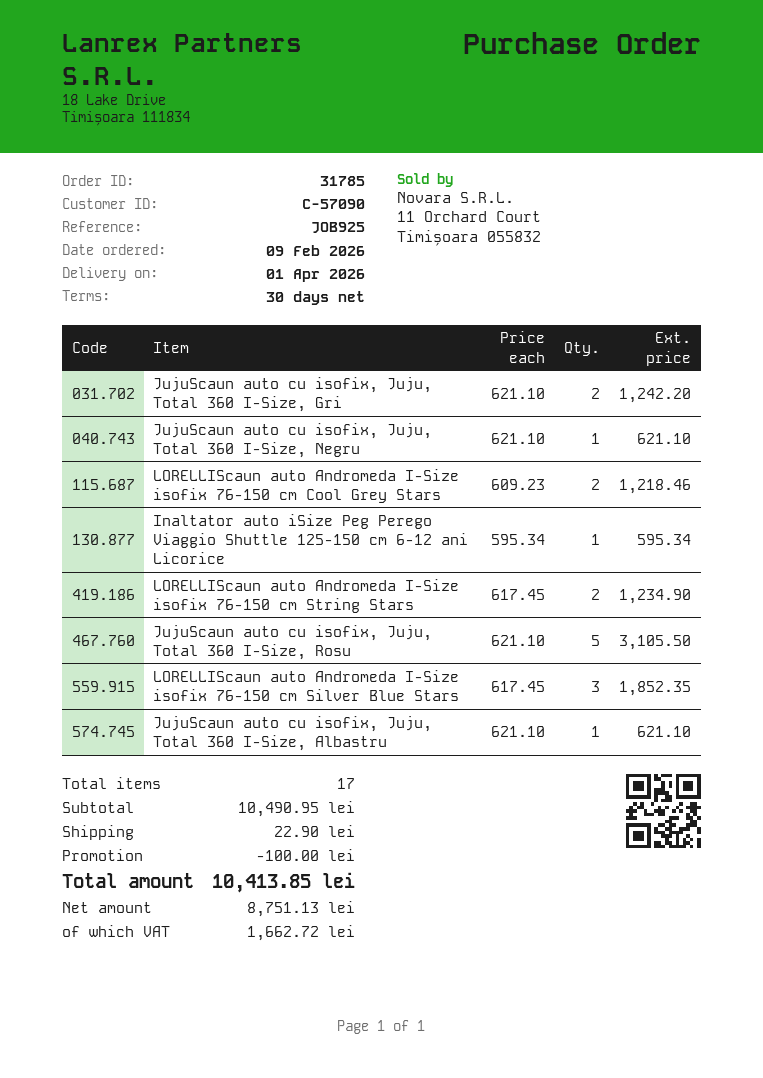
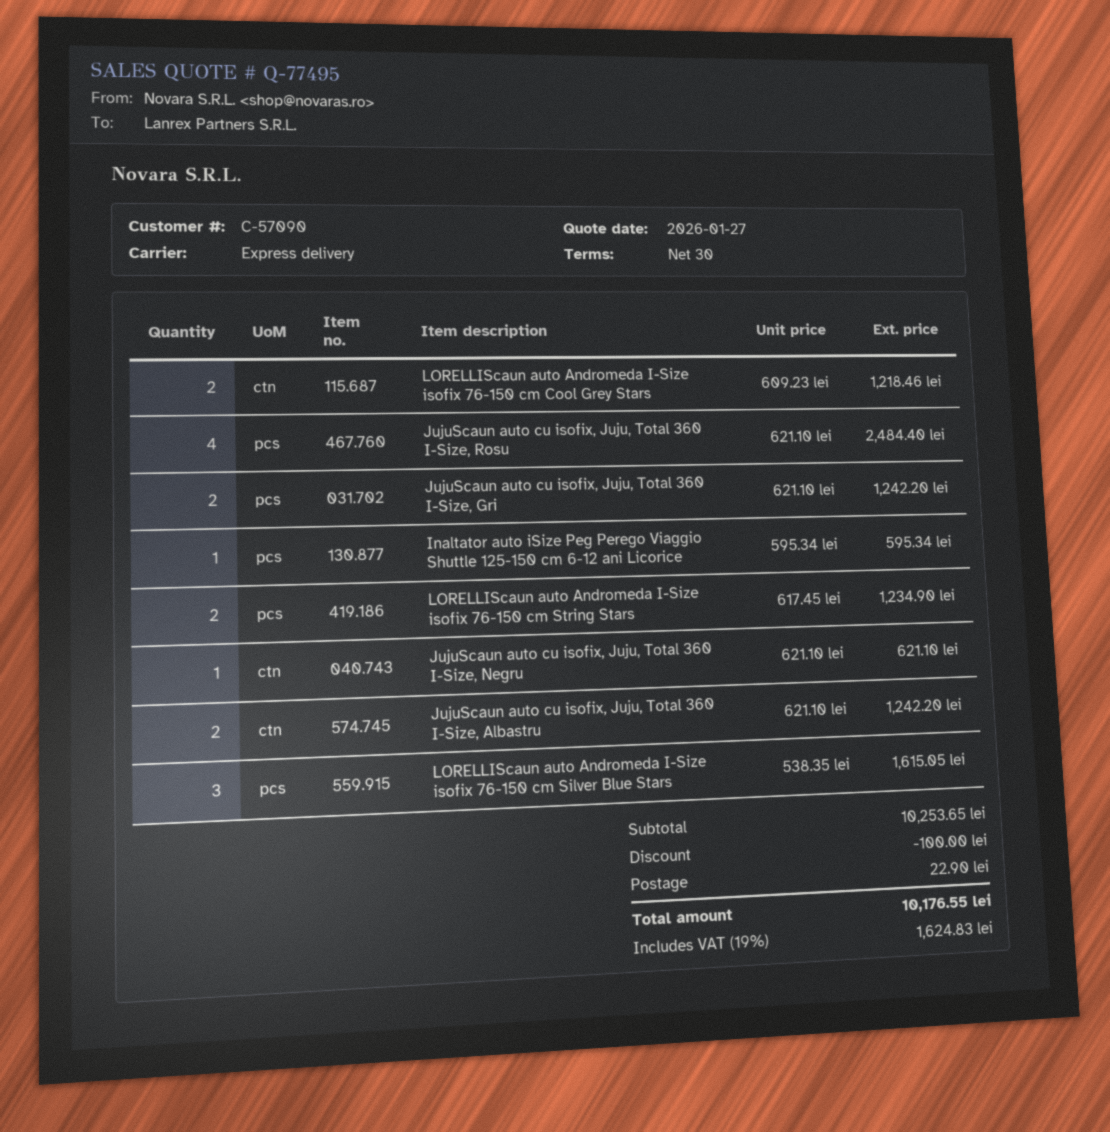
JujuScaun auto cu isofix, Juju, Total 360 I-Size, Rosu: 5 x 621.10 = 3105.50 -> 4 x 621.10 = 2484.40
LORELLIScaun auto Andromeda I-Size isofix 76-150 cm Silver Blue Stars: 3 x 617.45 = 1852.35 -> 3 x 538.35 = 1615.05
JujuScaun auto cu isofix, Juju, Total 360 I-Size, Albastru: 1 x 621.10 = 621.10 -> 2 x 621.10 = 1242.20
subtotal: 10490.95 -> 10253.65
tax: 1662.72 -> 1624.83
total: 10413.85 -> 10176.55

